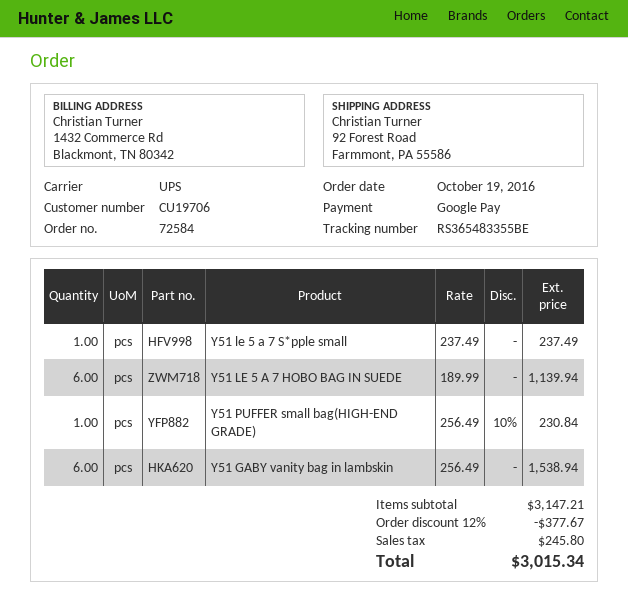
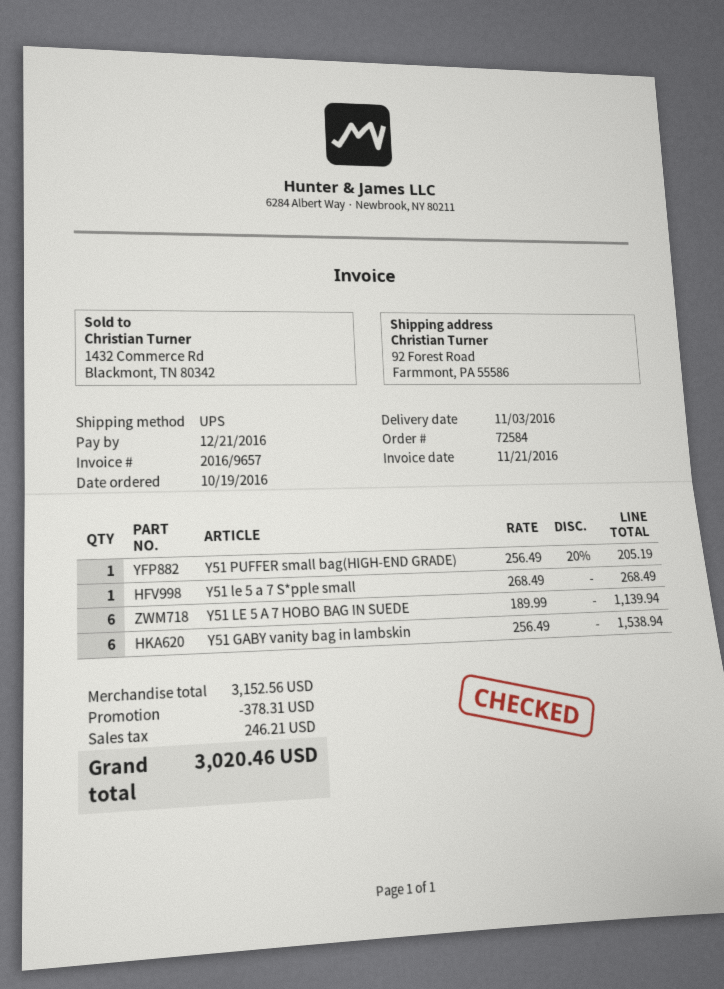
Y51 le 5 a 7 S*pple small: 1 x 237.49 = 237.49 -> 1 x 268.49 = 268.49
Y51 PUFFER small bag(HIGH-END GRADE): 1 x 256.49 - 10% = 230.84 -> 1 x 256.49 - 20% = 205.19
subtotal: 3147.21 -> 3152.56
discount: 377.67 -> 378.31
tax: 245.80 -> 246.21
total: 3015.34 -> 3020.46

